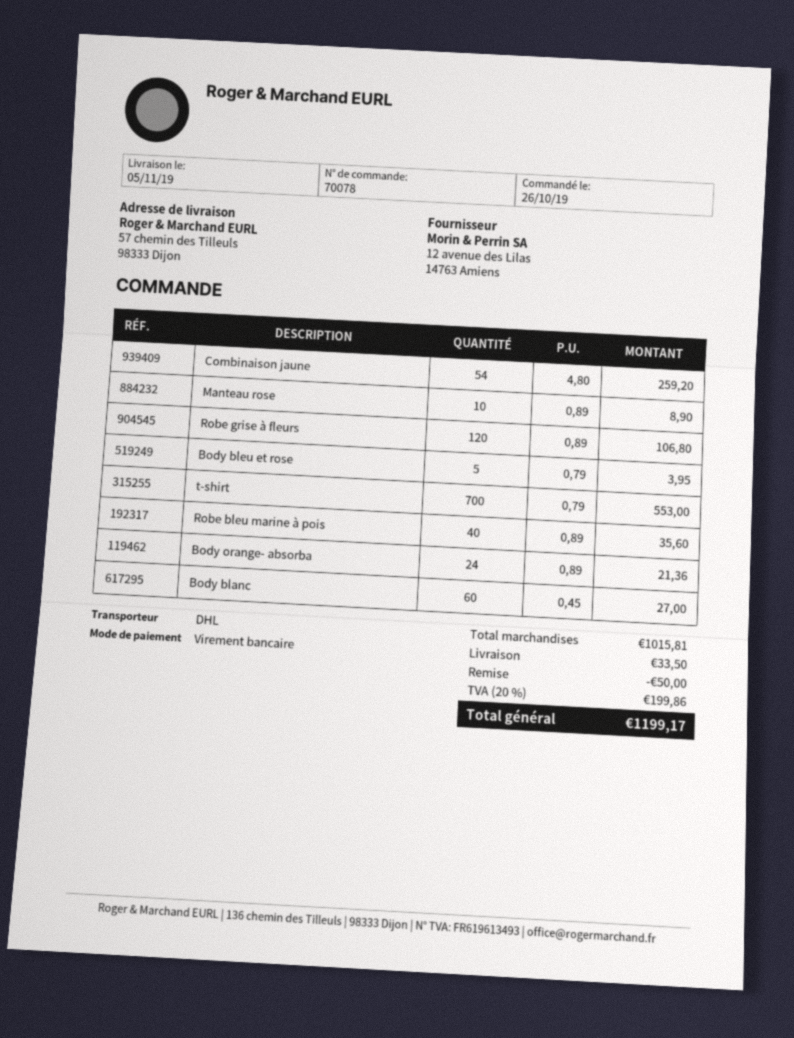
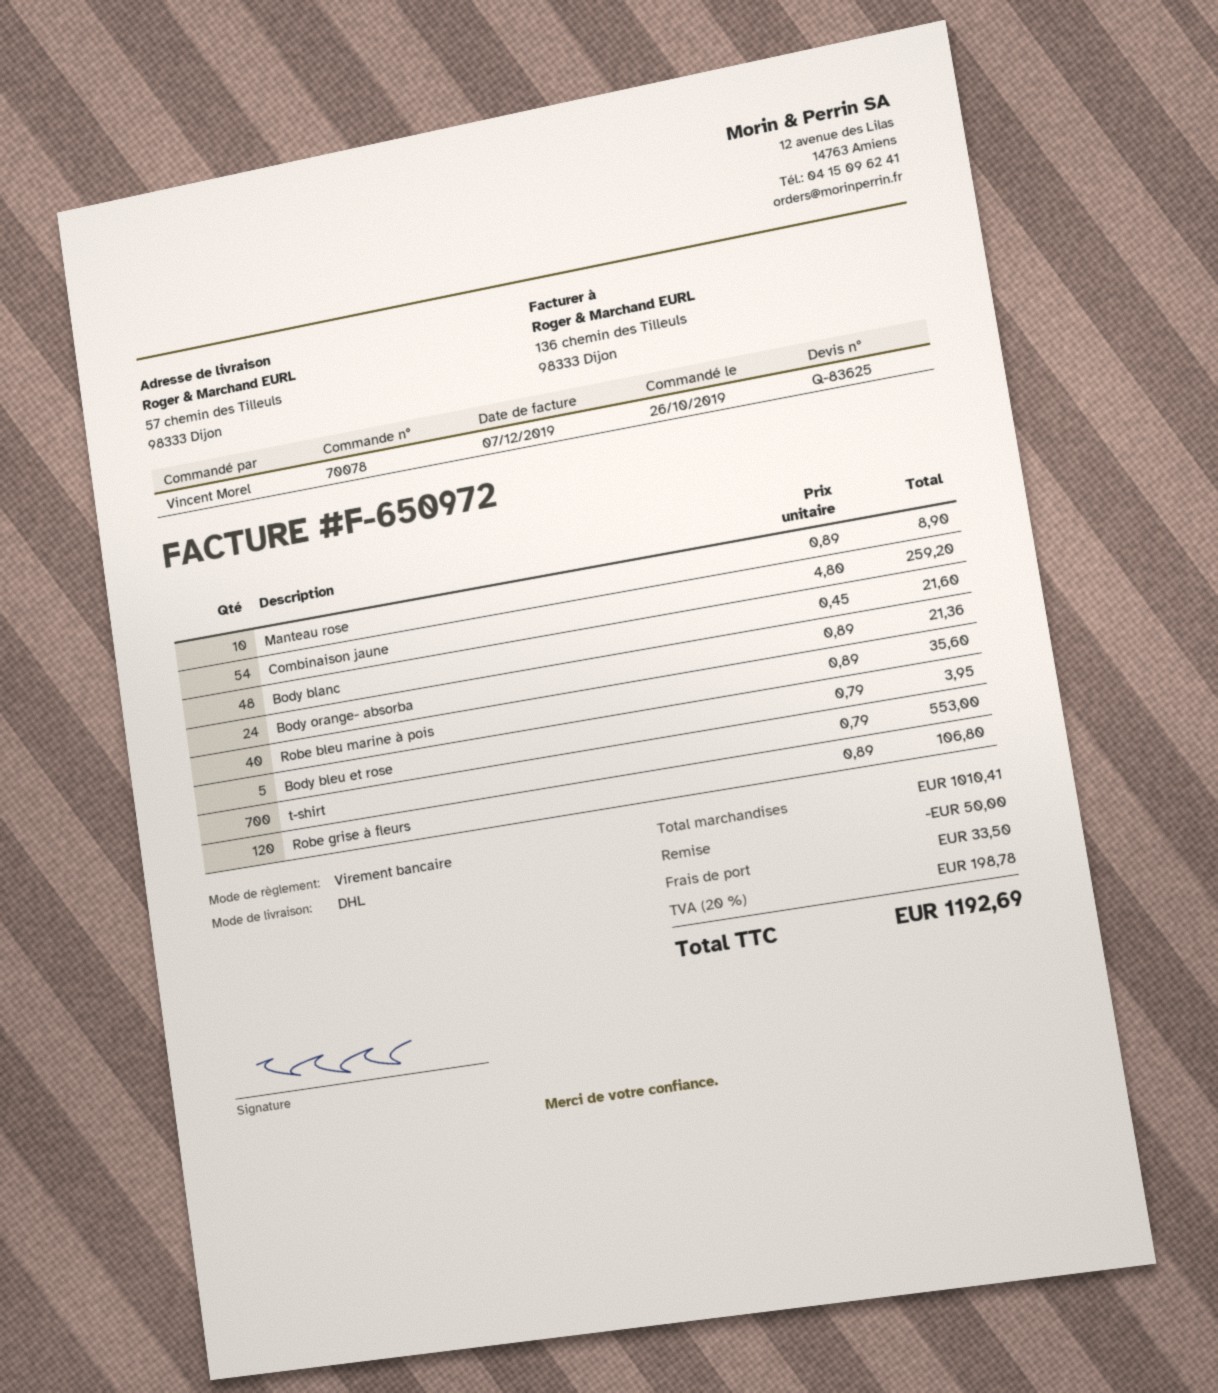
Body blanc: 60 x 0.45 = 27.00 -> 48 x 0.45 = 21.60
subtotal: 1015.81 -> 1010.41
tax: 20% = 199.86 -> 20% = 198.78
total: 1199.17 -> 1192.69

